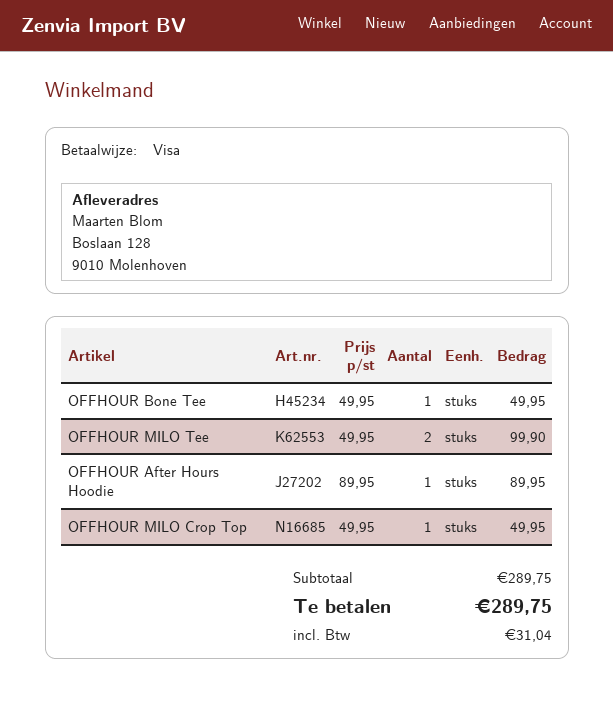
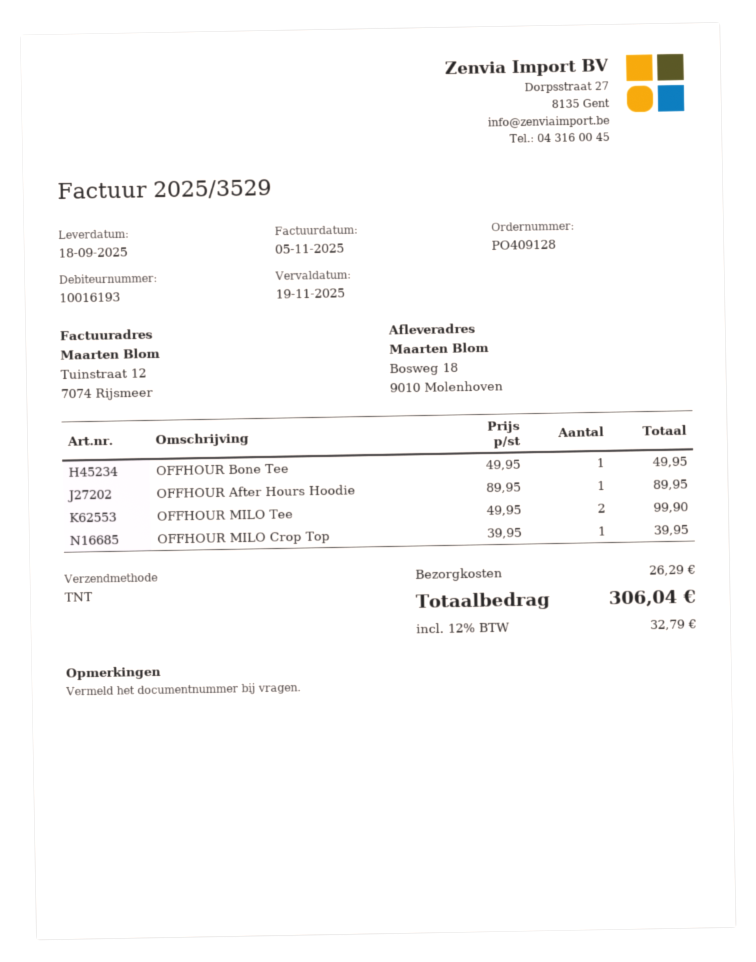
ship to: Boslaan 128, 9010 Molenhoven -> Bosweg 18, 9010 Molenhoven
OFFHOUR MILO Crop Top: 1 x 49.95 = 49.95 -> 1 x 39.95 = 39.95
shipping: none -> 26.29
tax: 31.04 -> 32.79
total: 289.75 -> 306.04

